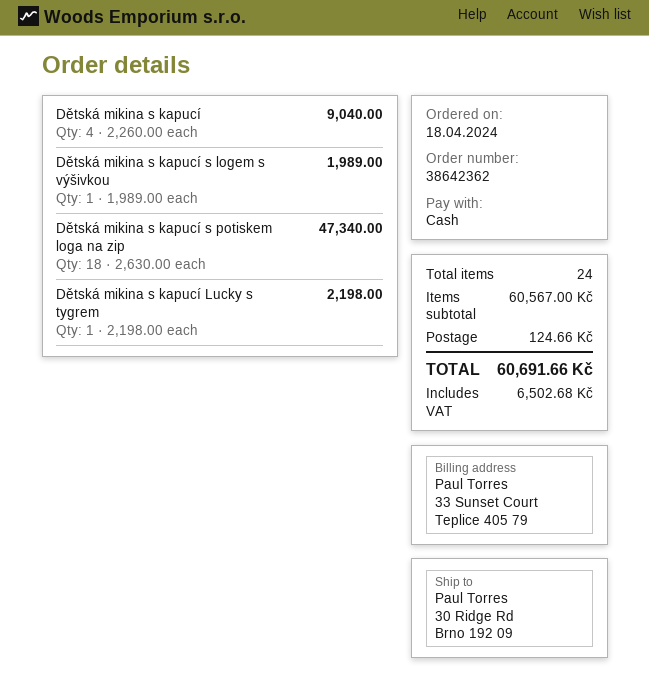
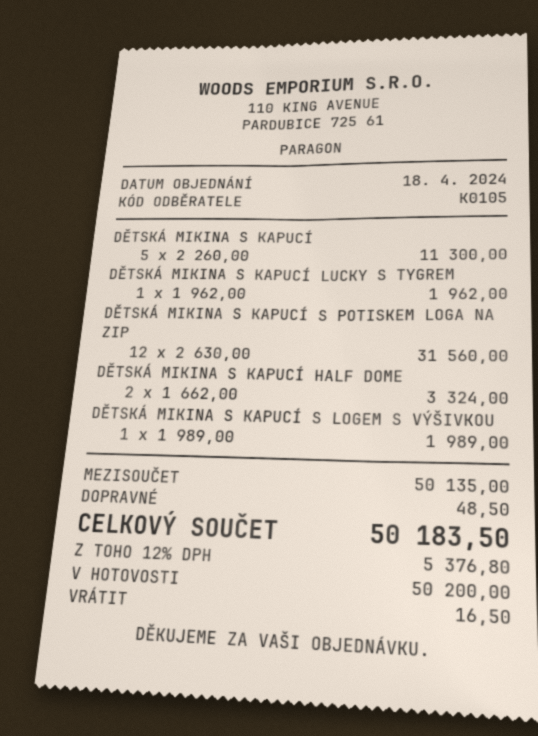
Dětská mikina s kapucí: 4 x 2260.00 = 9040.00 -> 5 x 2260.00 = 11300.00
Dětská mikina s kapucí s potiskem loga na zip: 18 x 2630.00 = 47340.00 -> 12 x 2630.00 = 31560.00
Dětská mikina s kapucí Lucky s tygrem: 1 x 2198.00 = 2198.00 -> 1 x 1962.00 = 1962.00
DĚTSKÁ MIKINA S KAPUCÍ HALF DOME: none -> 2 x 1662.00 = 3324.00
subtotal: 60567.00 -> 50135.00
shipping: 124.66 -> 48.50
tax: 6502.68 -> 5376.80
total: 60691.66 -> 50183.50

